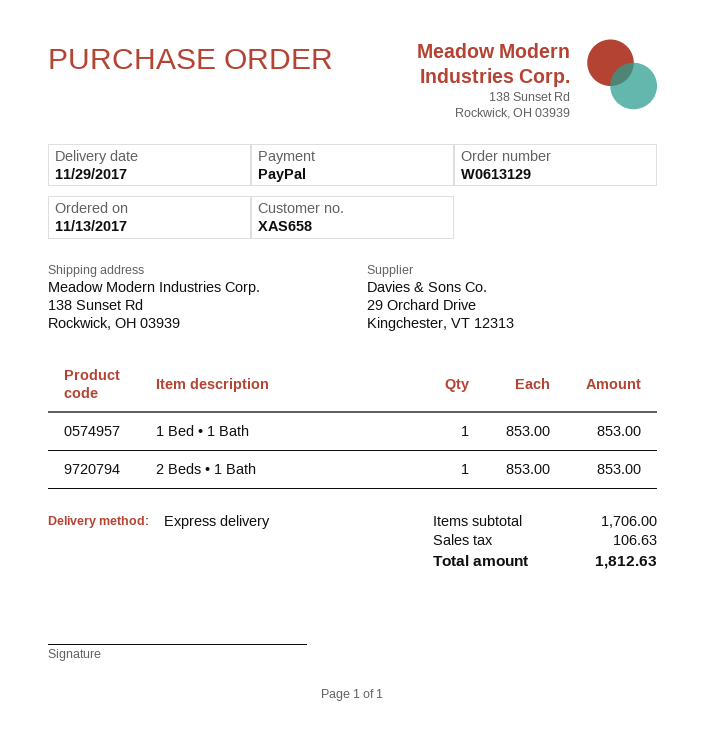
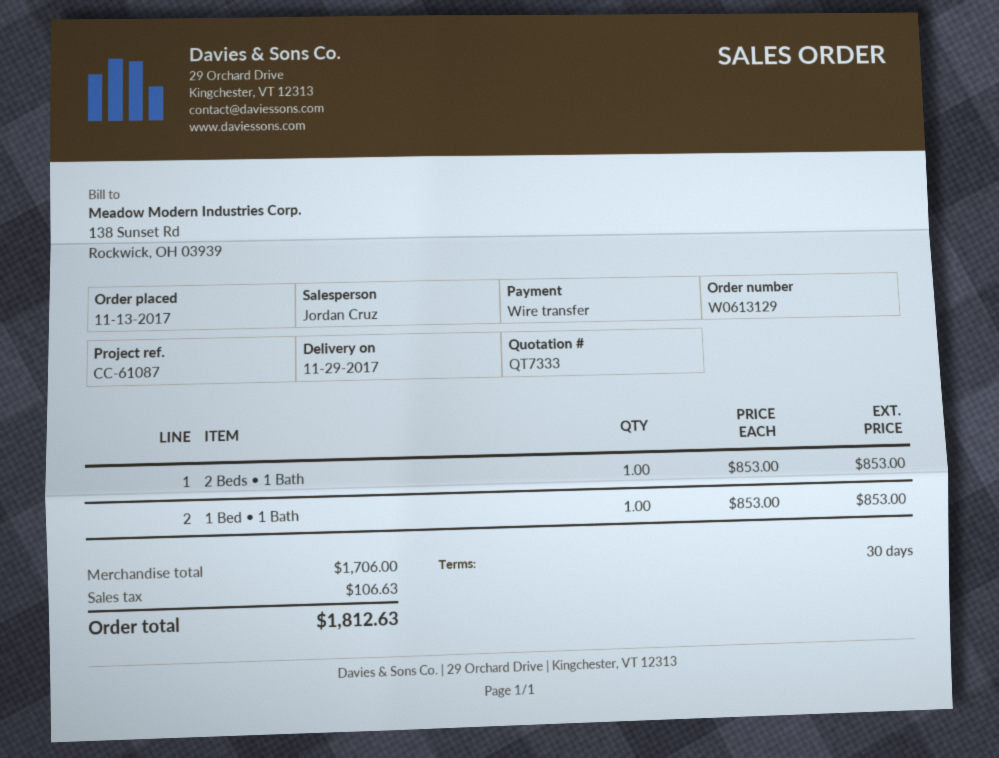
payment method: PayPal -> bank transfer

